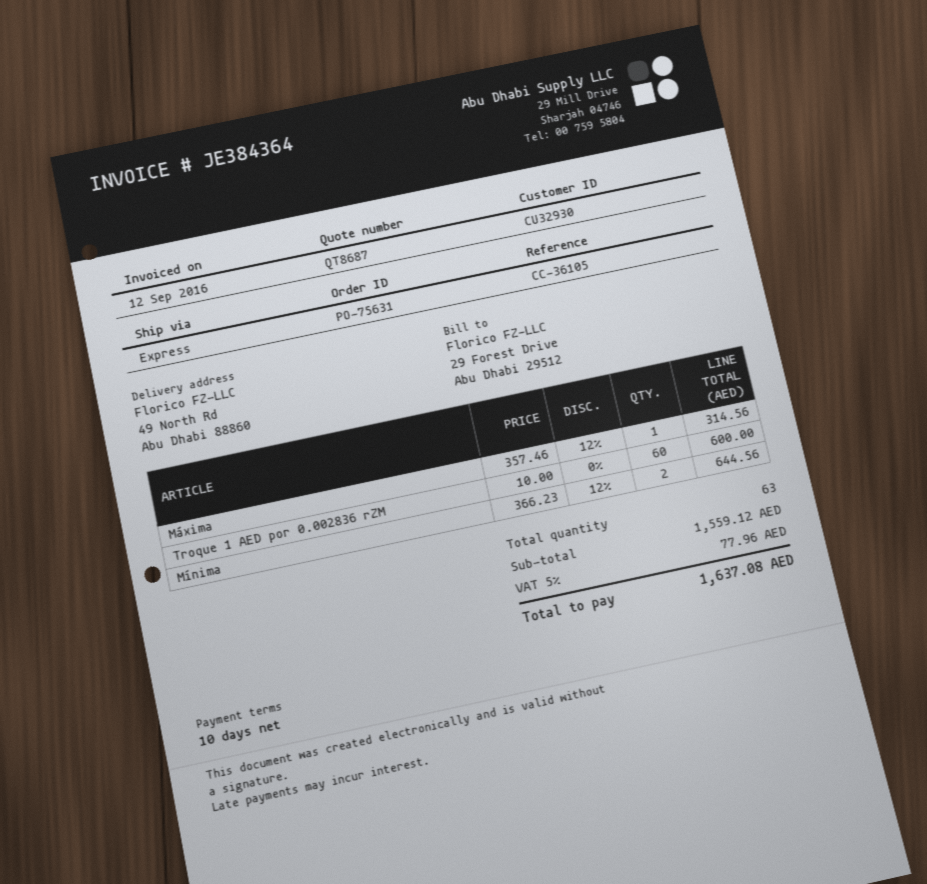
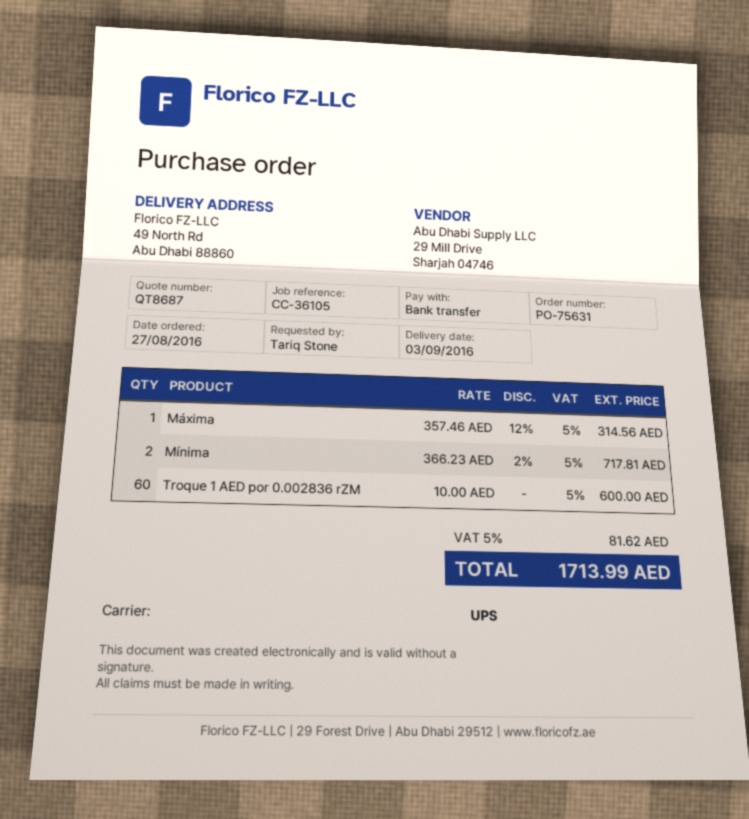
shipping method: express -> UPS
Mínima: 2 x 366.23 - 12% = 644.56 -> 2 x 366.23 - 2% = 717.81
tax: 5% = 77.96 -> 5% = 81.62
total: 1637.08 -> 1713.99

